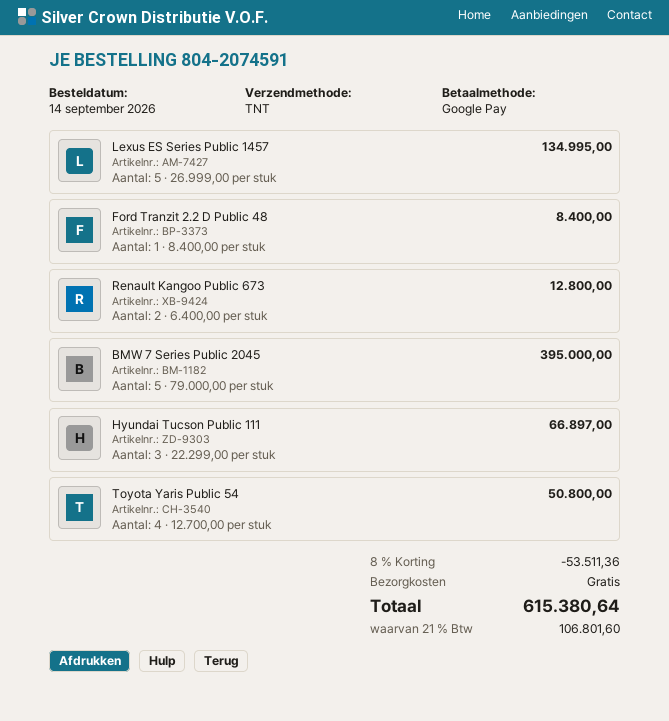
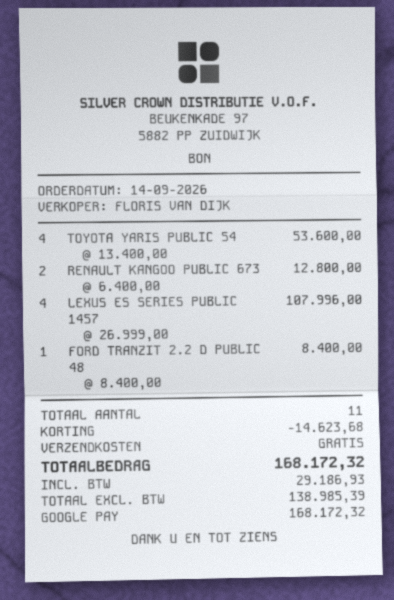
Lexus ES Series Public 1457: 5 x 26999.00 = 134995.00 -> 4 x 26999.00 = 107996.00
BMW 7 Series Public 2045: 5 x 79000.00 = 395000.00 -> none
Hyundai Tucson Public 111: 3 x 22299.00 = 66897.00 -> none
Toyota Yaris Public 54: 4 x 12700.00 = 50800.00 -> 4 x 13400.00 = 53600.00
discount: 53511.36 -> 14623.68
tax: 106801.60 -> 29186.93
total: 615380.64 -> 168172.32

